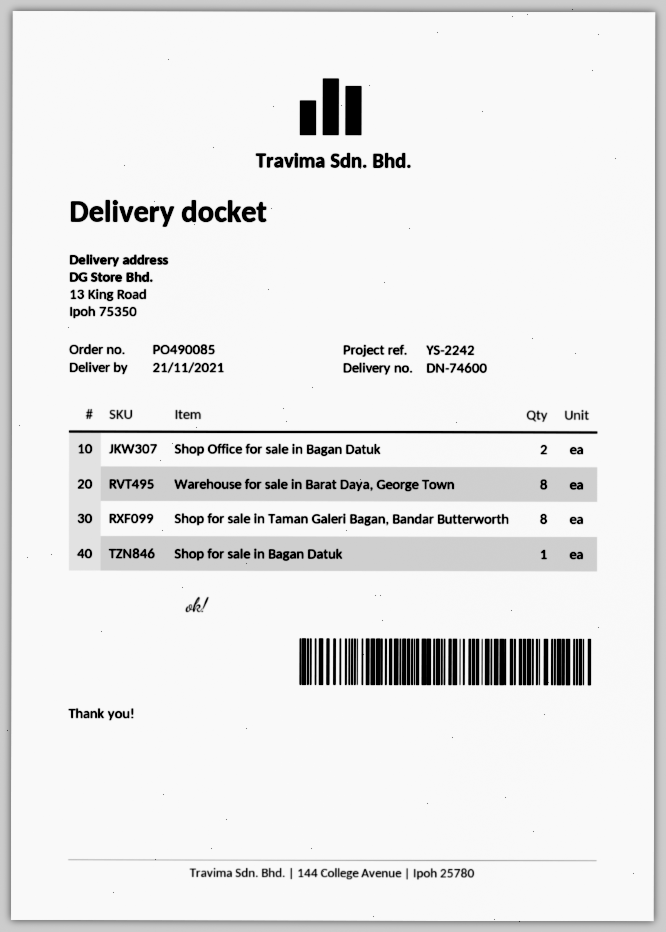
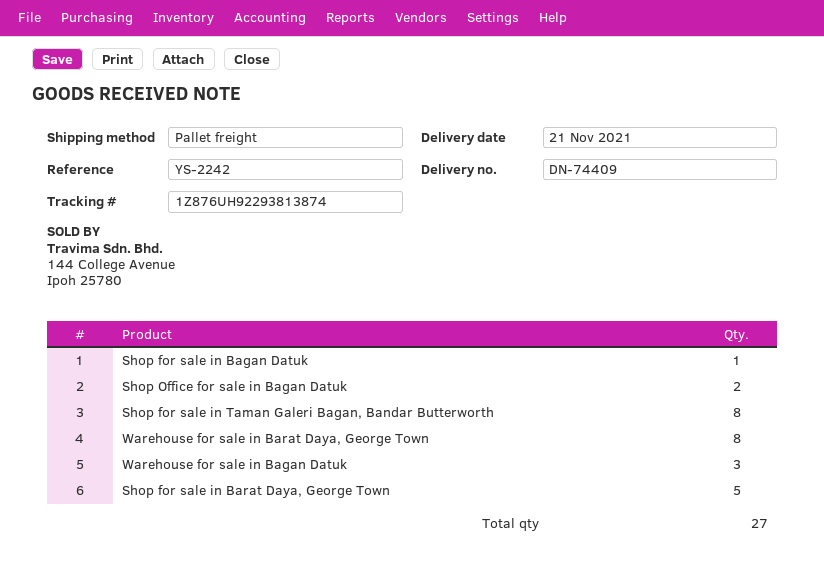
delivery note number: DN-74600 -> DN-74409
Warehouse for sale in Bagan Datuk: none -> 3
Shop for sale in Barat Daya, George Town: none -> 5

